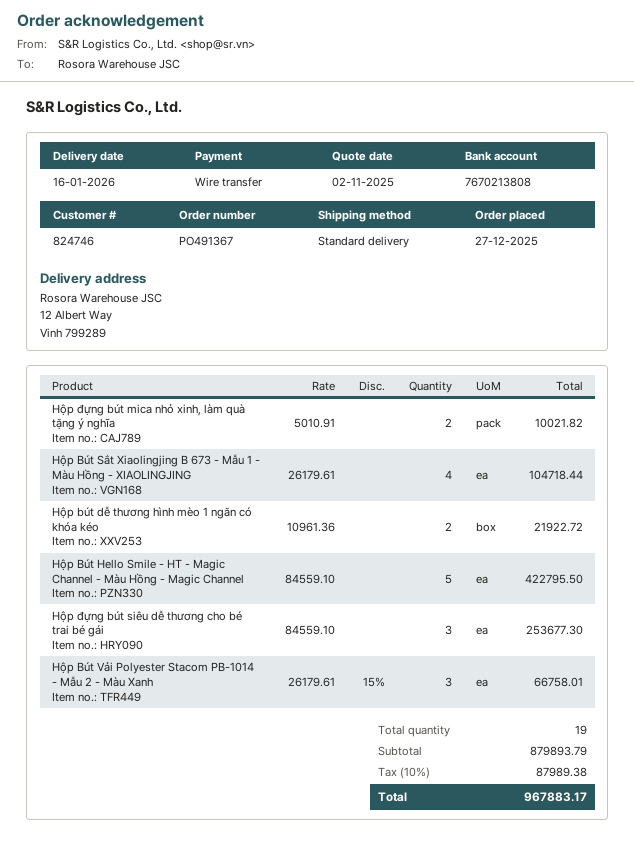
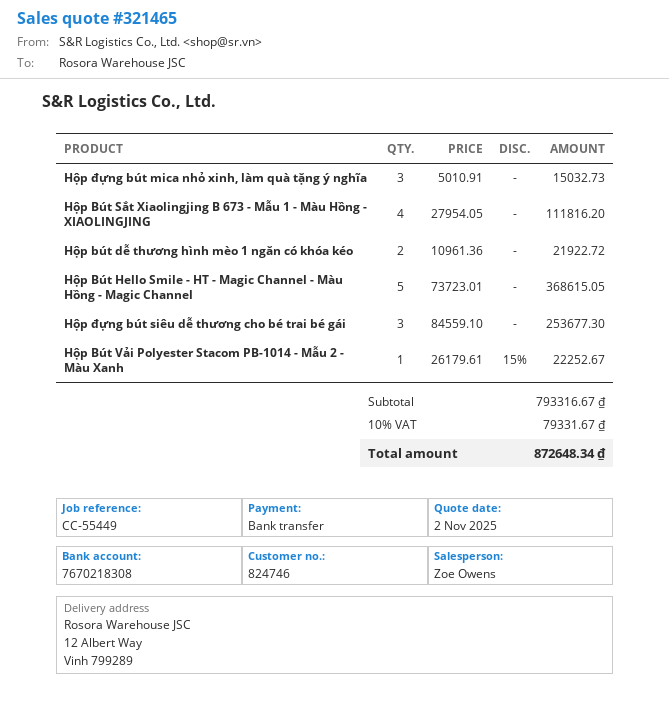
bank account: 7670213808 -> 7670218308
Hộp đựng bút mica nhỏ xinh, làm quà tặng ý nghĩa: 2 x 5010.91 = 10021.82 -> 3 x 5010.91 = 15032.73
Hộp Bút Sắt Xiaolingjing B 673 - Mẫu 1 - Màu Hồng - XIAOLINGJING: 4 x 26179.61 = 104718.44 -> 4 x 27954.05 = 111816.20
Hộp Bút Hello Smile - HT - Magic Channel - Màu Hồng - Magic Channel: 5 x 84559.10 = 422795.50 -> 5 x 73723.01 = 368615.05
Hộp Bút Vải Polyester Stacom PB-1014 - Mẫu 2 - Màu Xanh: 3 x 26179.61 - 15% = 66758.01 -> 1 x 26179.61 - 15% = 22252.67
subtotal: 879893.79 -> 793316.67
tax: 10% = 87989.38 -> 10% = 79331.67
total: 967883.17 -> 872648.34

